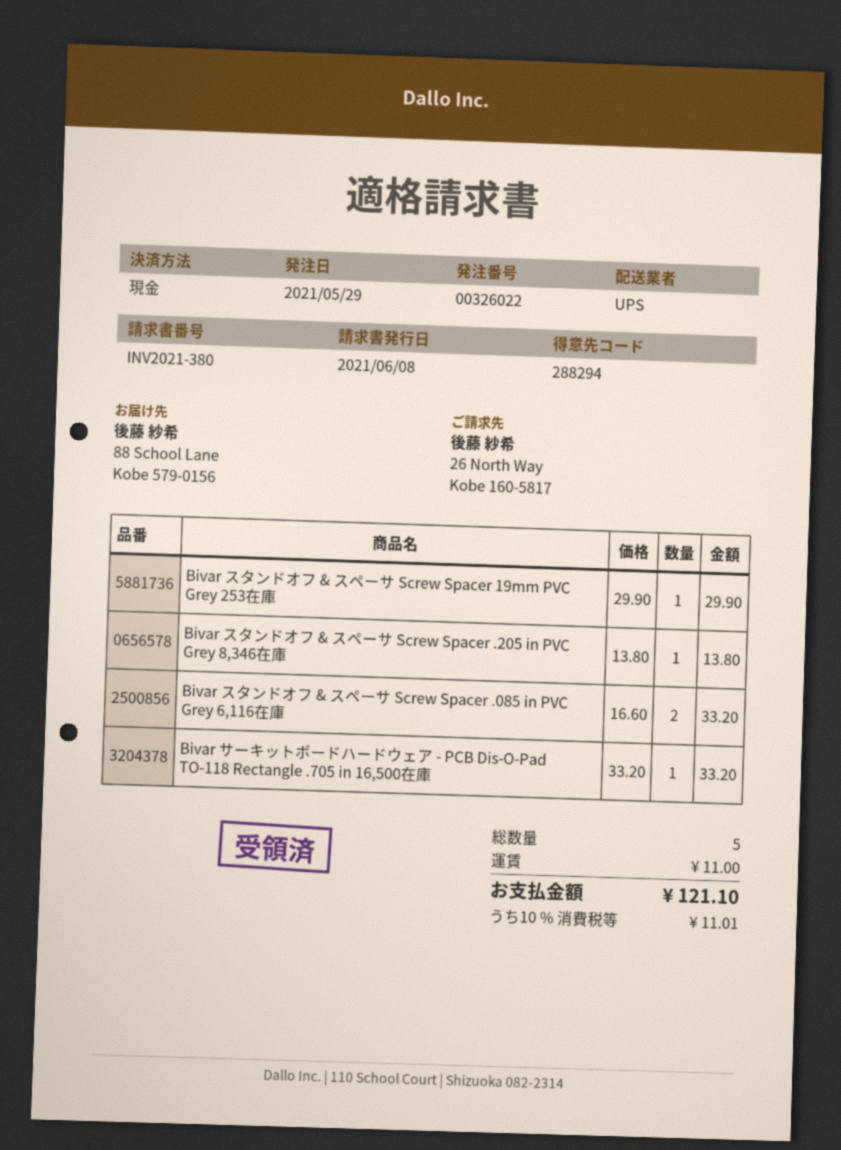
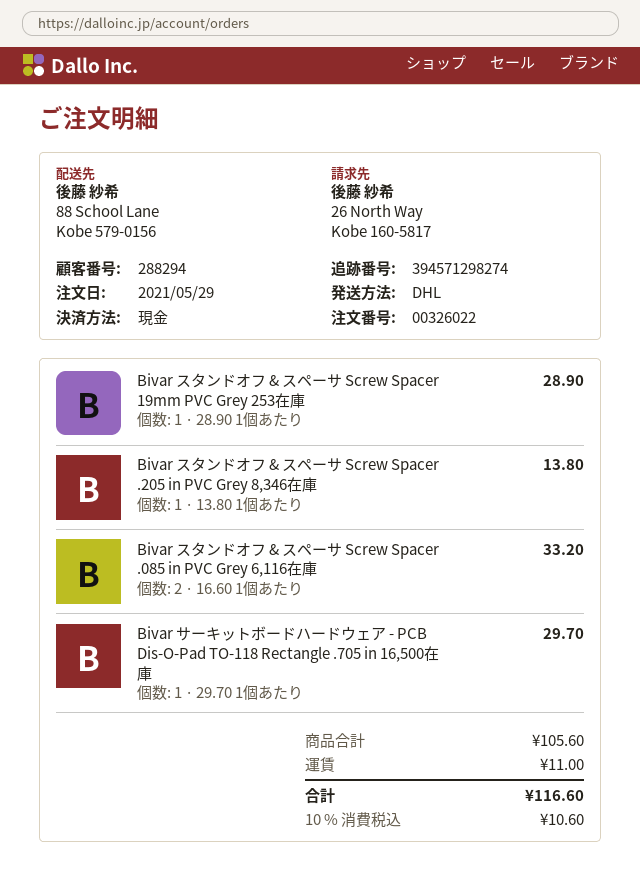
shipping method: UPS -> DHL
Bivar スタンドオフ & スペーサ Screw Spacer 19mm PVC Grey 253在庫: 1 x 29.90 = 29.90 -> 1 x 28.90 = 28.90
Bivar サーキットボードハードウェア - PCB Dis-O-Pad TO-118 Rectangle .705 in 16,500在庫: 1 x 33.20 = 33.20 -> 1 x 29.70 = 29.70
tax: 10% = 11.01 -> 10% = 10.60
total: 121.10 -> 116.60

